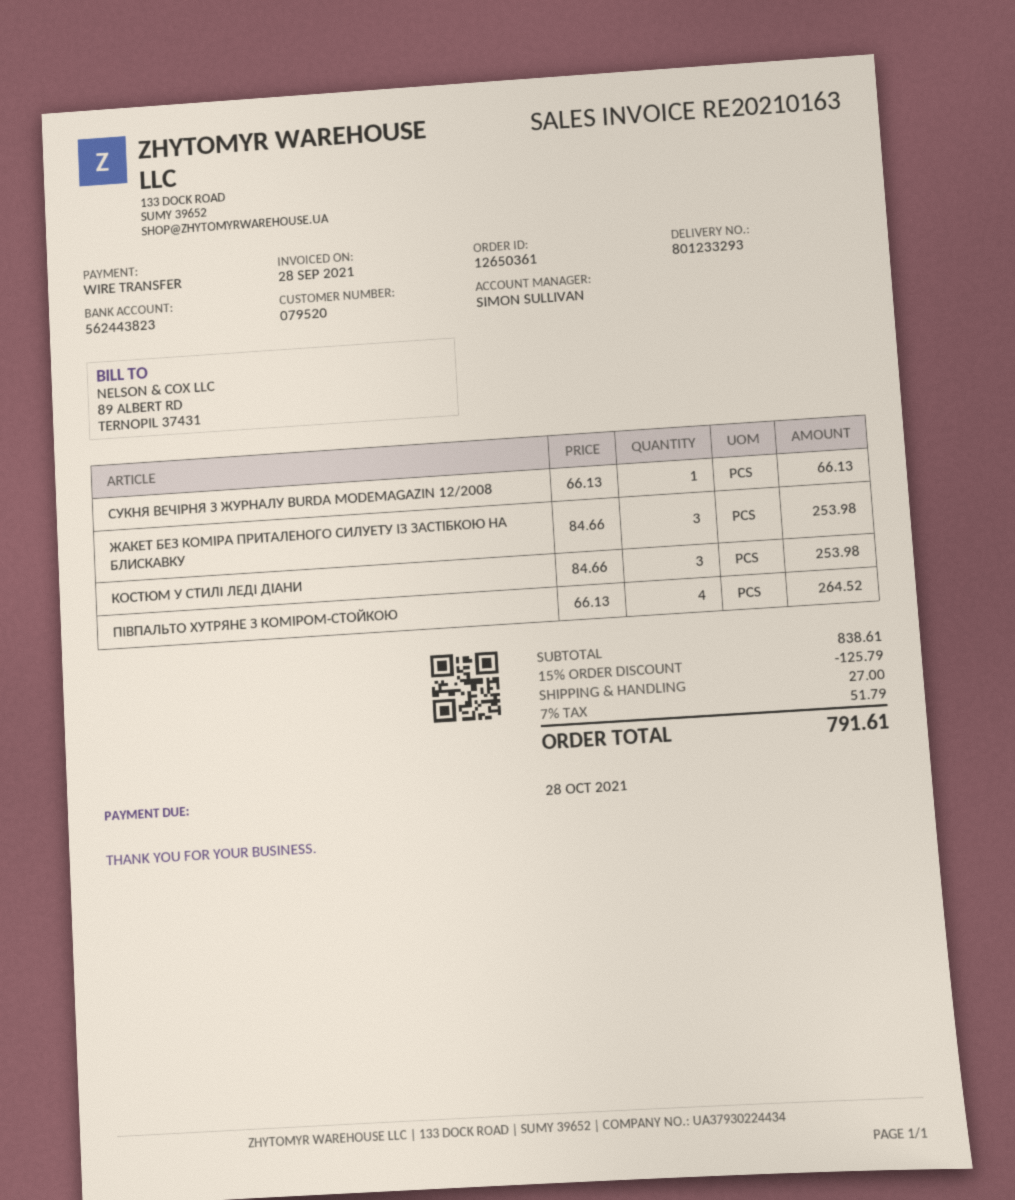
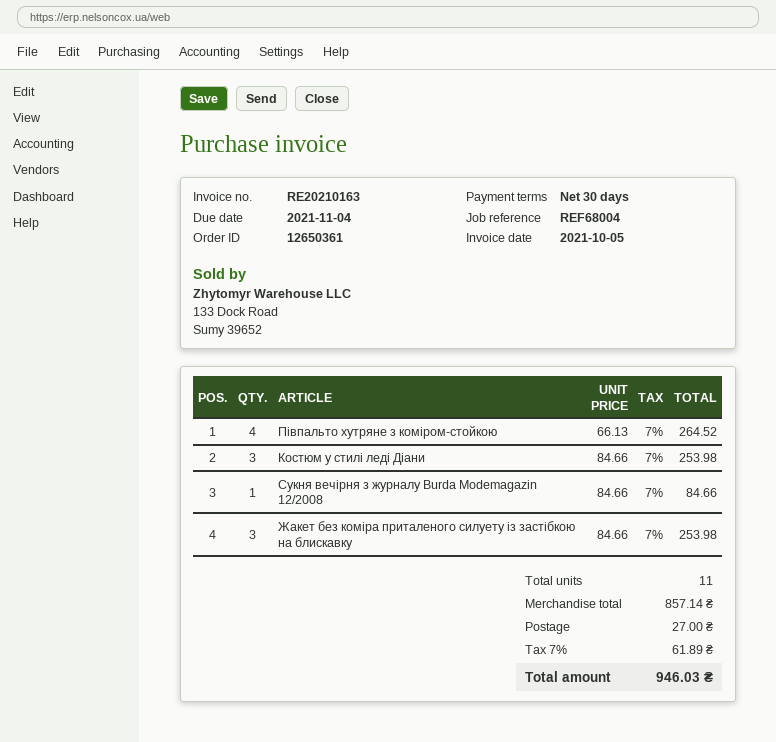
invoice date: 2021-09-28 -> 2021-10-05
due date: 2021-10-28 -> 2021-11-04
СУКНЯ ВЕЧІРНЯ З ЖУРНАЛУ BURDA MODEMAGAZIN 12/2008: 1 x 66.13 = 66.13 -> 1 x 84.66 = 84.66
subtotal: 838.61 -> 857.14
discount: 15% = 125.79 -> none
tax: 7% = 51.79 -> 7% = 61.89
total: 791.61 -> 946.03

